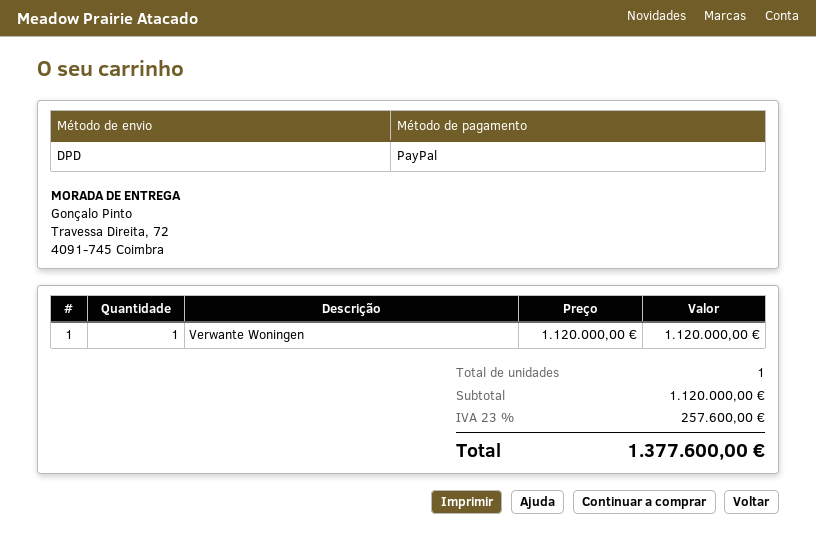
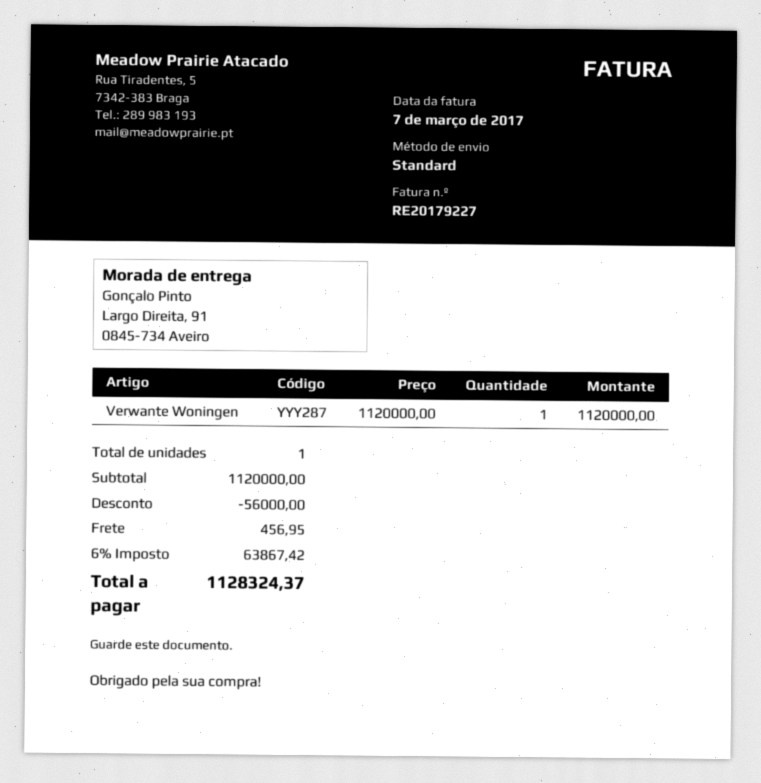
shipping method: DPD -> standard
ship to: Travessa Direita, 72, 4091-745 Coimbra -> Largo Direita, 91, 0845-734 Aveiro
discount: none -> 56000.00
shipping: none -> 456.95
tax: 23% = 257600.00 -> 6% = 63867.42
total: 1377600.00 -> 1128324.37

